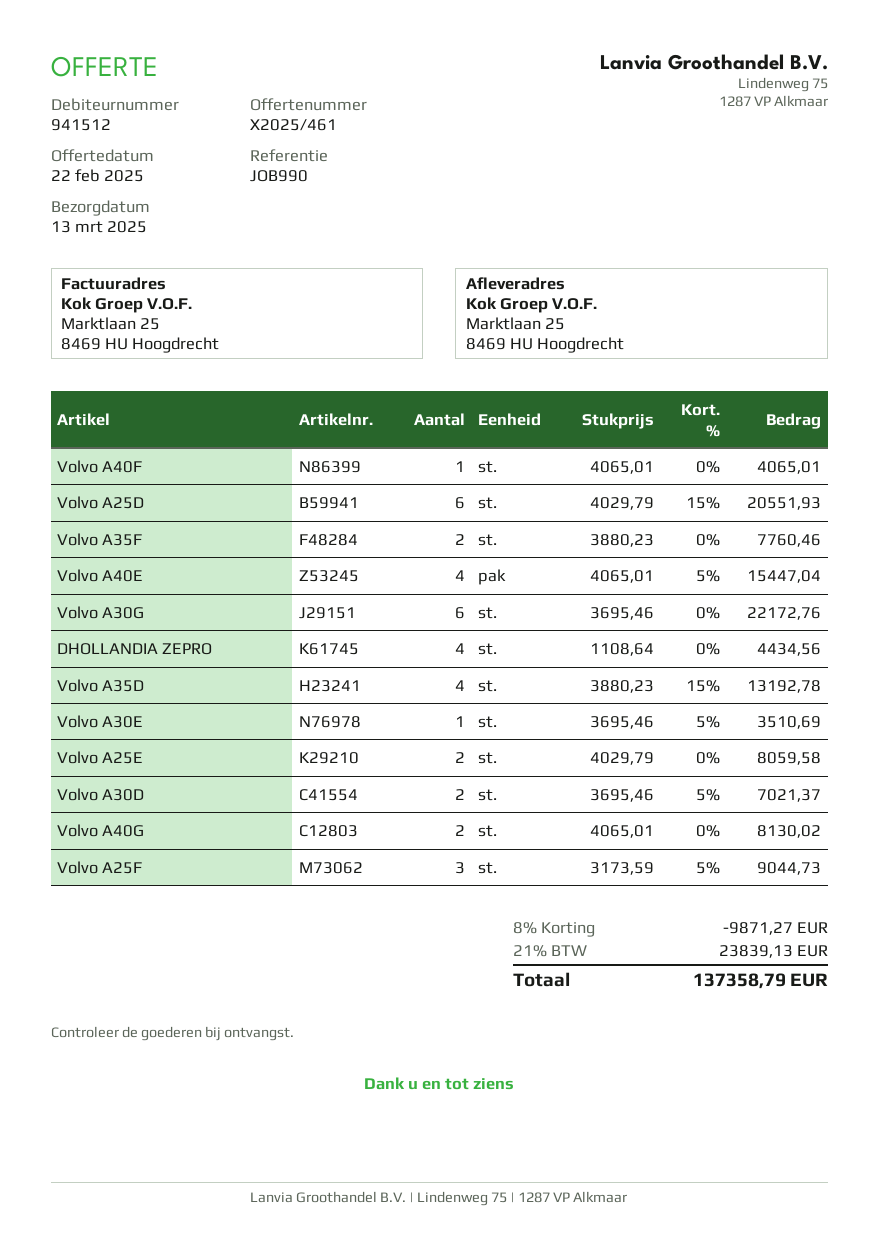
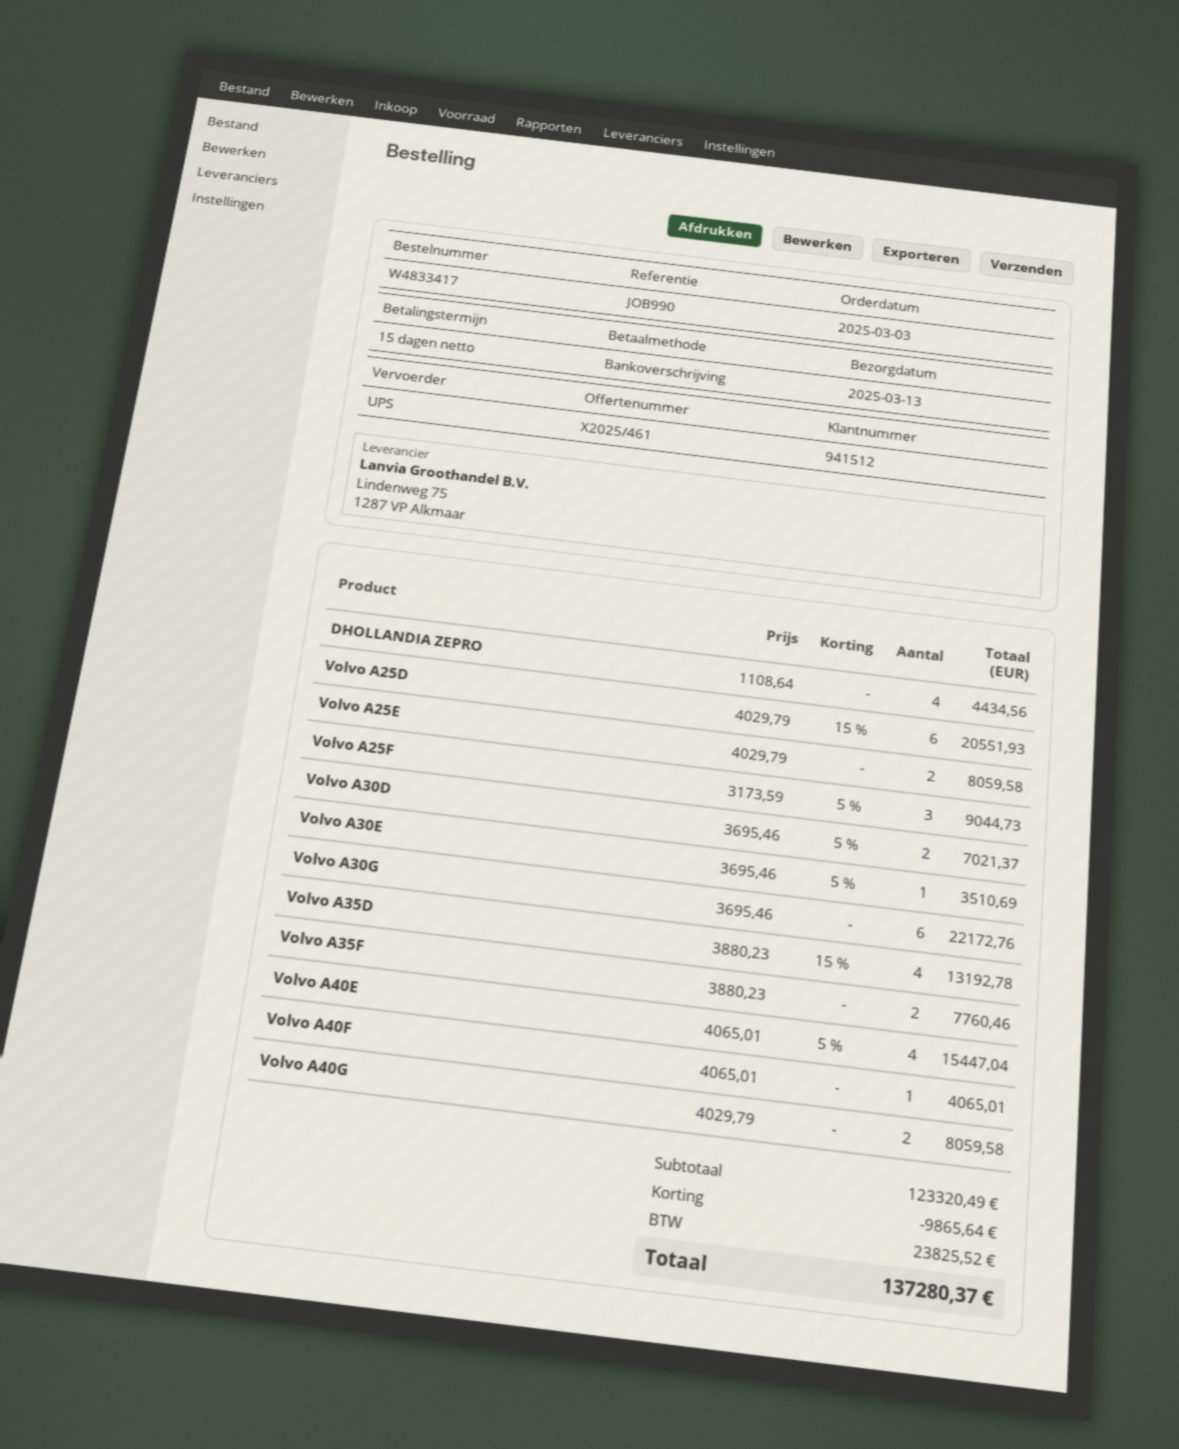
Volvo A40G: 2 x 4065.01 = 8130.02 -> 2 x 4029.79 = 8059.58
discount: 9871.27 -> 9865.64
tax: 23839.13 -> 23825.52
total: 137358.79 -> 137280.37

